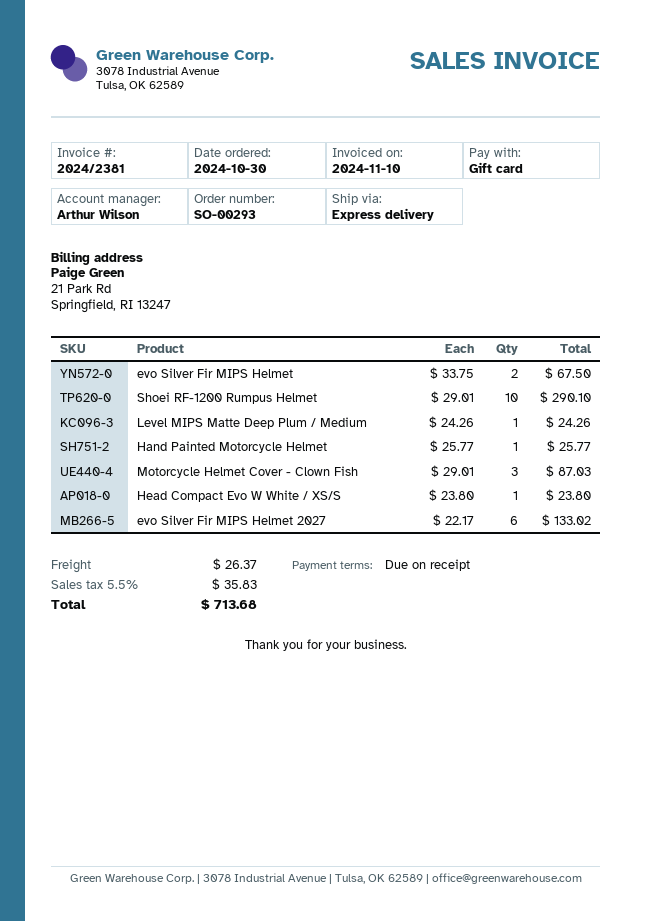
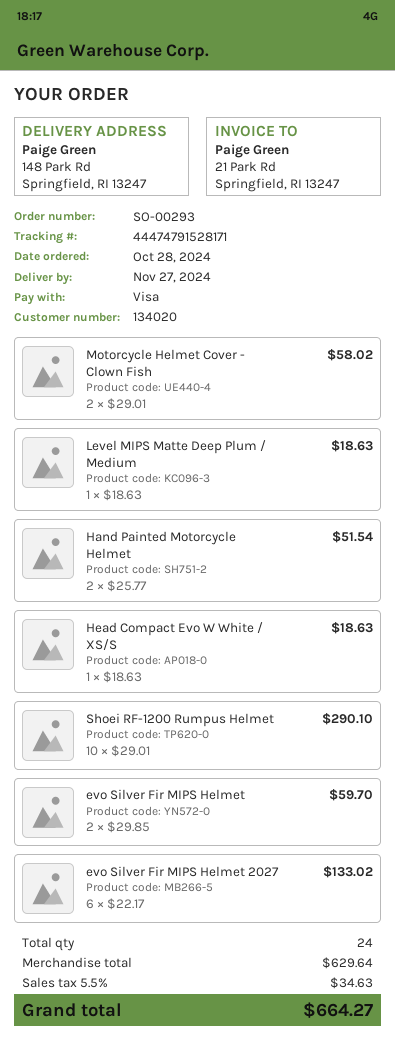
order date: 2024-10-30 -> 2024-10-28
payment method: gift card -> Visa
evo Silver Fir MIPS Helmet: 2 x 33.75 = 67.50 -> 2 x 29.85 = 59.70
Level MIPS Matte Deep Plum / Medium: 1 x 24.26 = 24.26 -> 1 x 18.63 = 18.63
Hand Painted Motorcycle Helmet: 1 x 25.77 = 25.77 -> 2 x 25.77 = 51.54
Motorcycle Helmet Cover - Clown Fish: 3 x 29.01 = 87.03 -> 2 x 29.01 = 58.02
Head Compact Evo W White / XS/S: 1 x 23.80 = 23.80 -> 1 x 18.63 = 18.63
shipping: 26.37 -> none
tax: 5.5% = 35.83 -> 5.5% = 34.63
total: 713.68 -> 664.27

